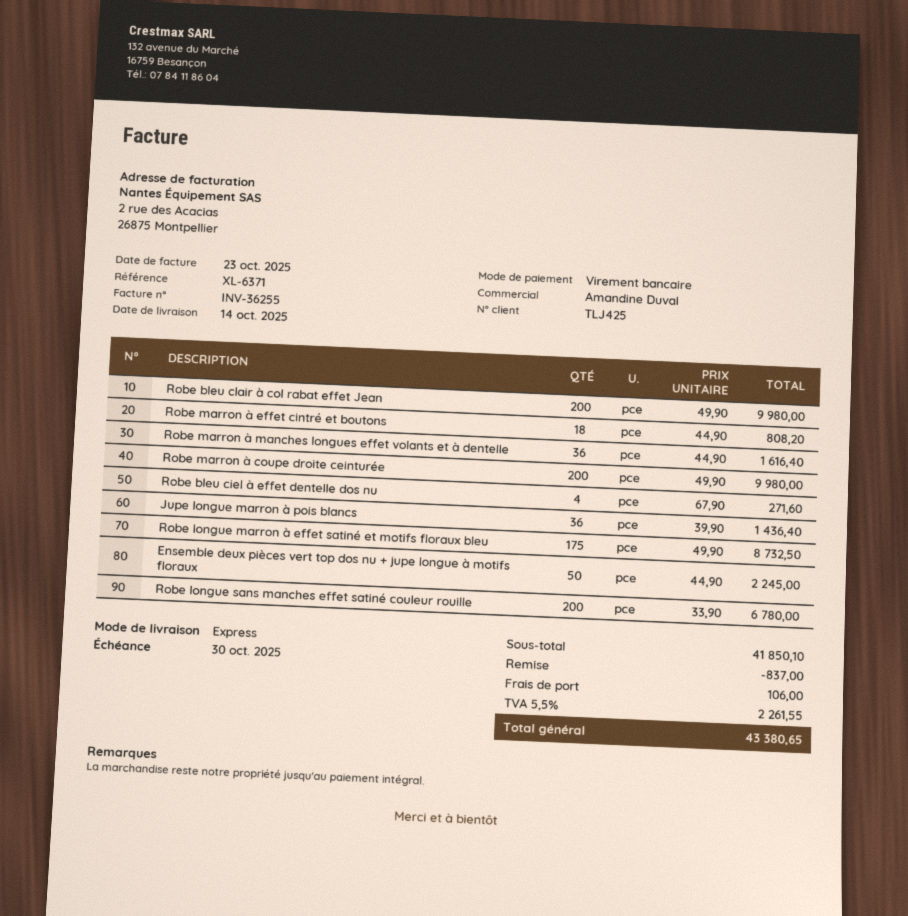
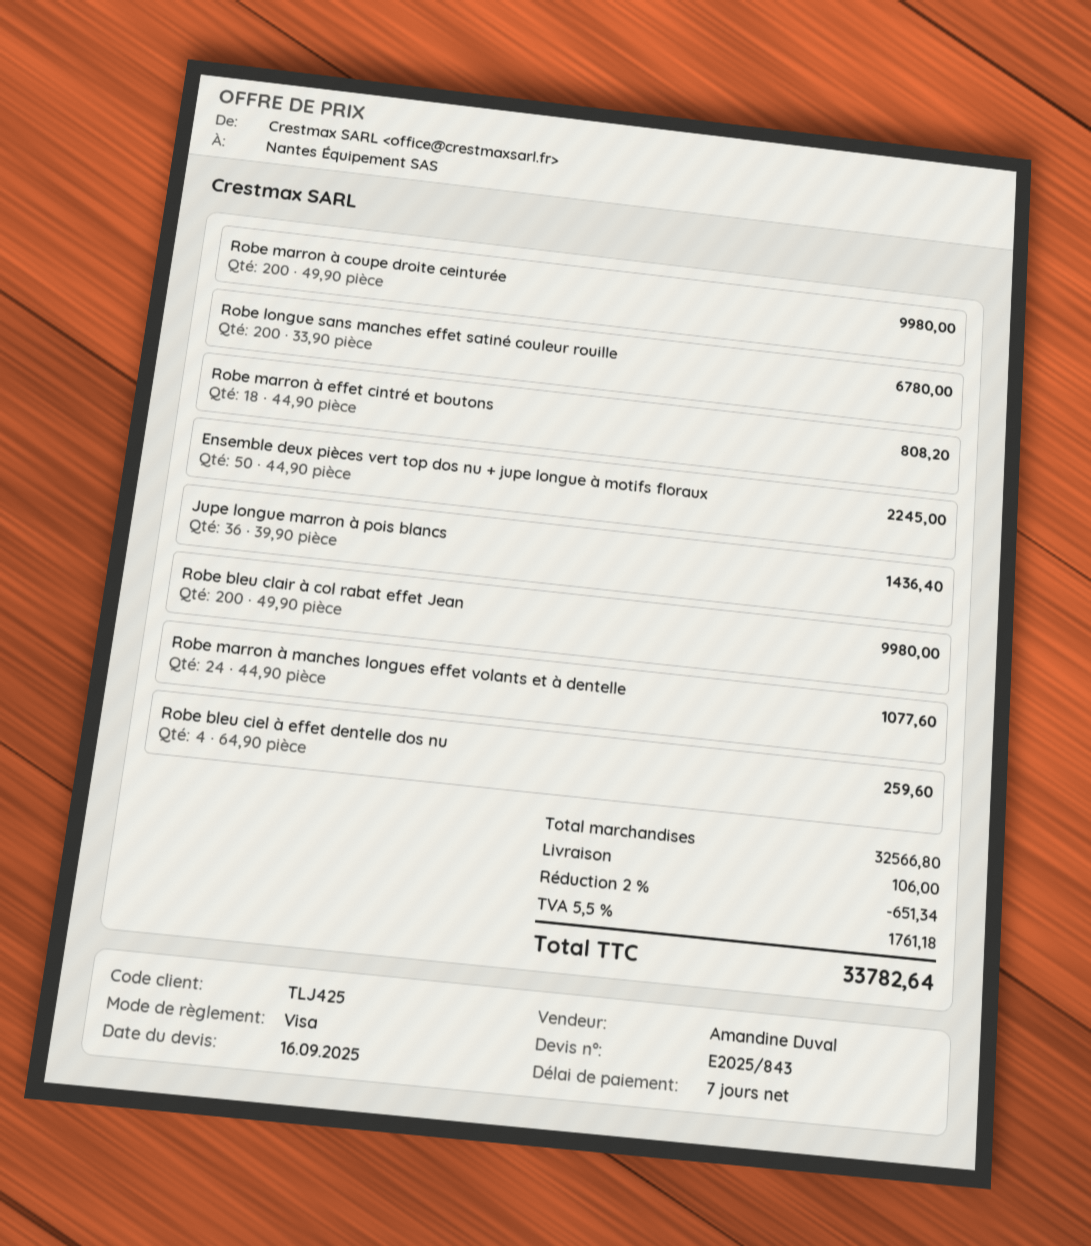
payment method: bank transfer -> Visa
Robe marron à manches longues effet volants et à dentelle: 36 x 44.90 = 1616.40 -> 24 x 44.90 = 1077.60
Robe bleu ciel à effet dentelle dos nu: 4 x 67.90 = 271.60 -> 4 x 64.90 = 259.60
Robe longue marron à effet satiné et motifs floraux bleu: 175 x 49.90 = 8732.50 -> none
subtotal: 41850.10 -> 32566.80
discount: 837.00 -> 651.34
tax: 5.5% = 2261.55 -> 5.5% = 1761.18
total: 43380.65 -> 33782.64

